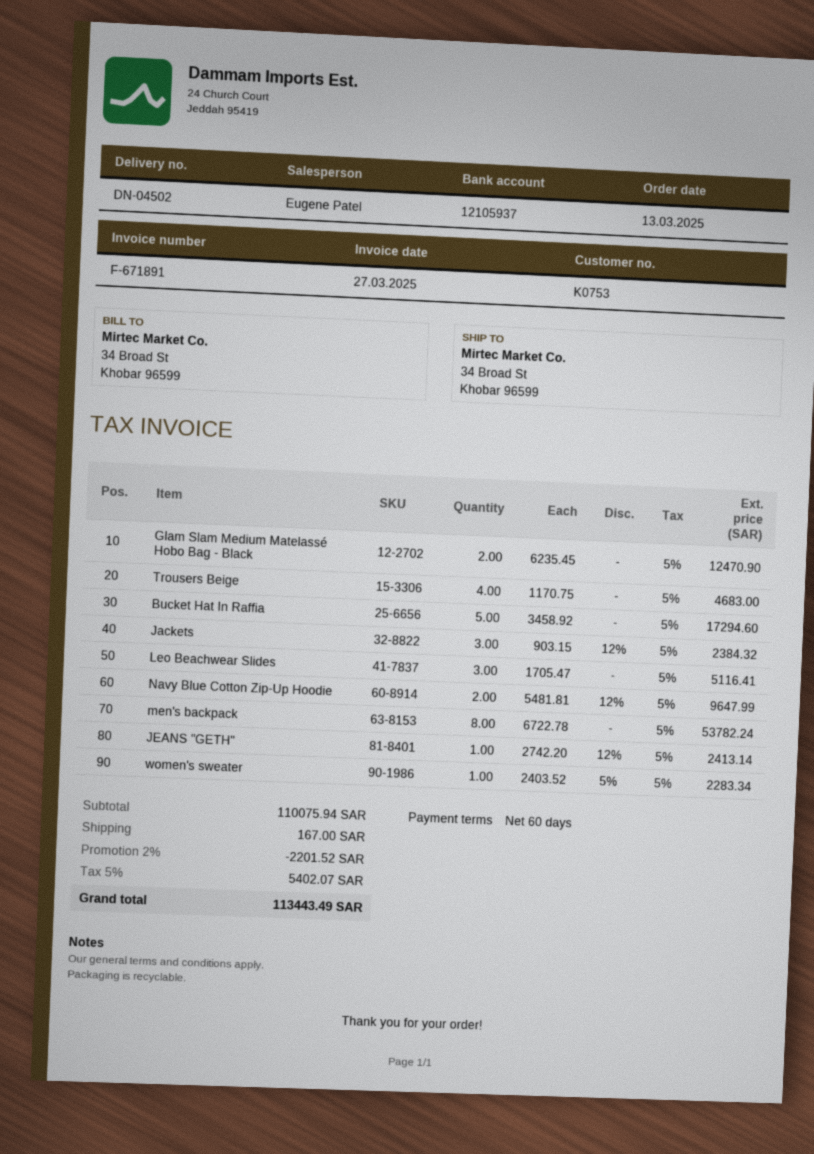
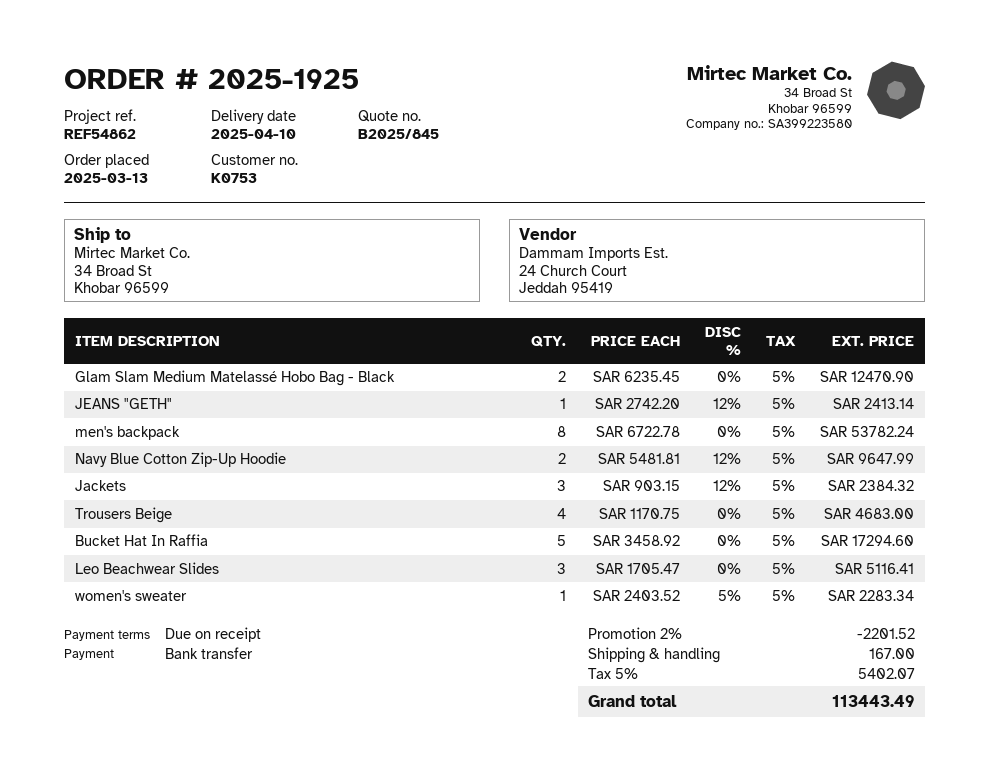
payment terms: 60 days -> on receipt

